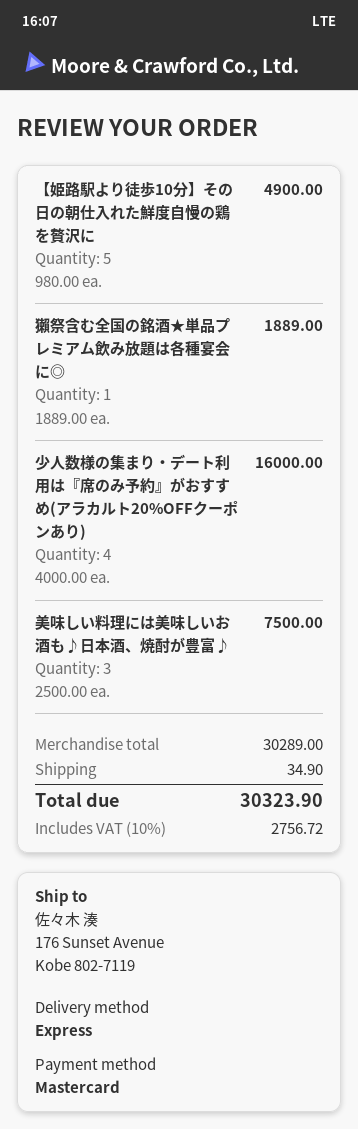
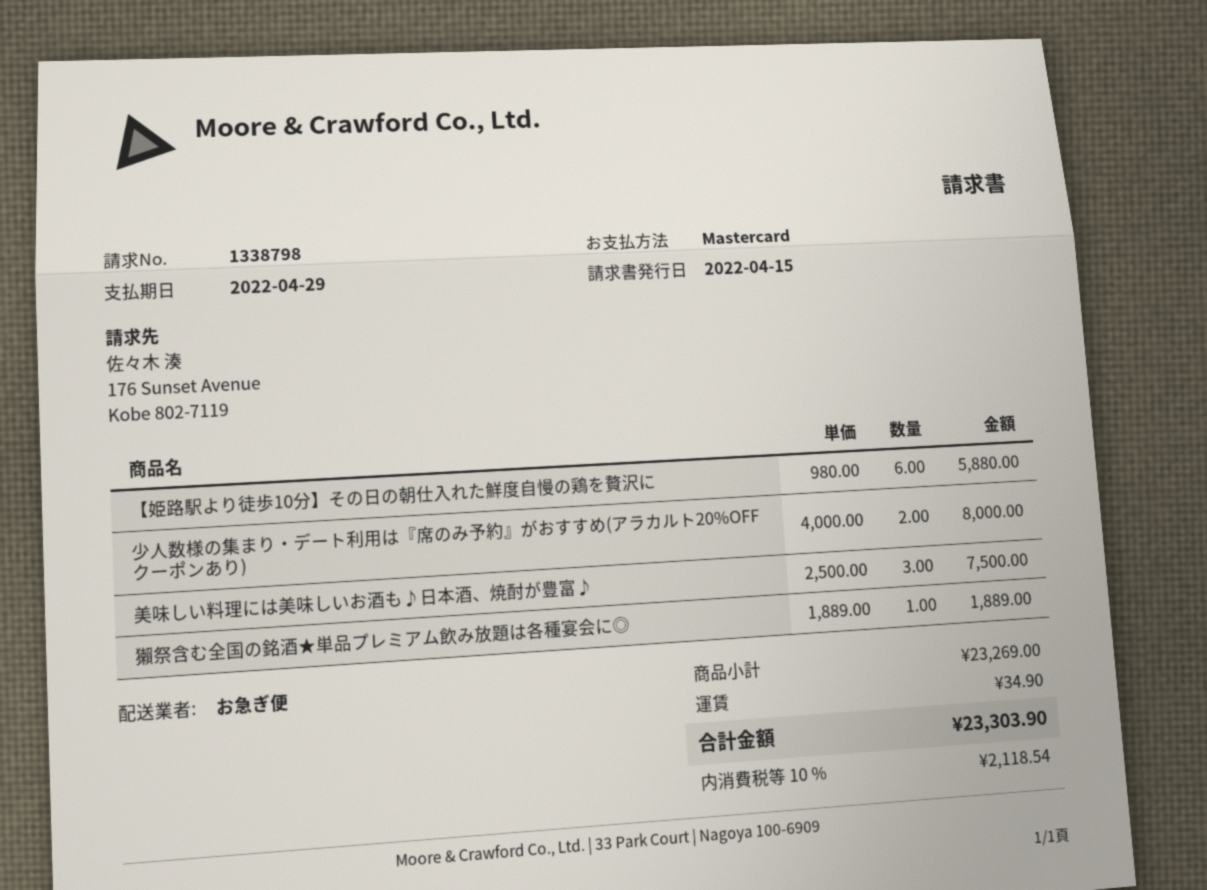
【姫路駅より徒歩10分】その日の朝仕入れた鮮度自慢の鶏を贅沢に: 5 x 980.00 = 4900.00 -> 6 x 980.00 = 5880.00
少人数様の集まり・デート利用は『席のみ予約』がおすすめ(アラカルト20%OFFクーポンあり): 4 x 4000.00 = 16000.00 -> 2 x 4000.00 = 8000.00
subtotal: 30289.00 -> 23269.00
tax: 10% = 2756.72 -> 10% = 2118.54
total: 30323.90 -> 23303.90

